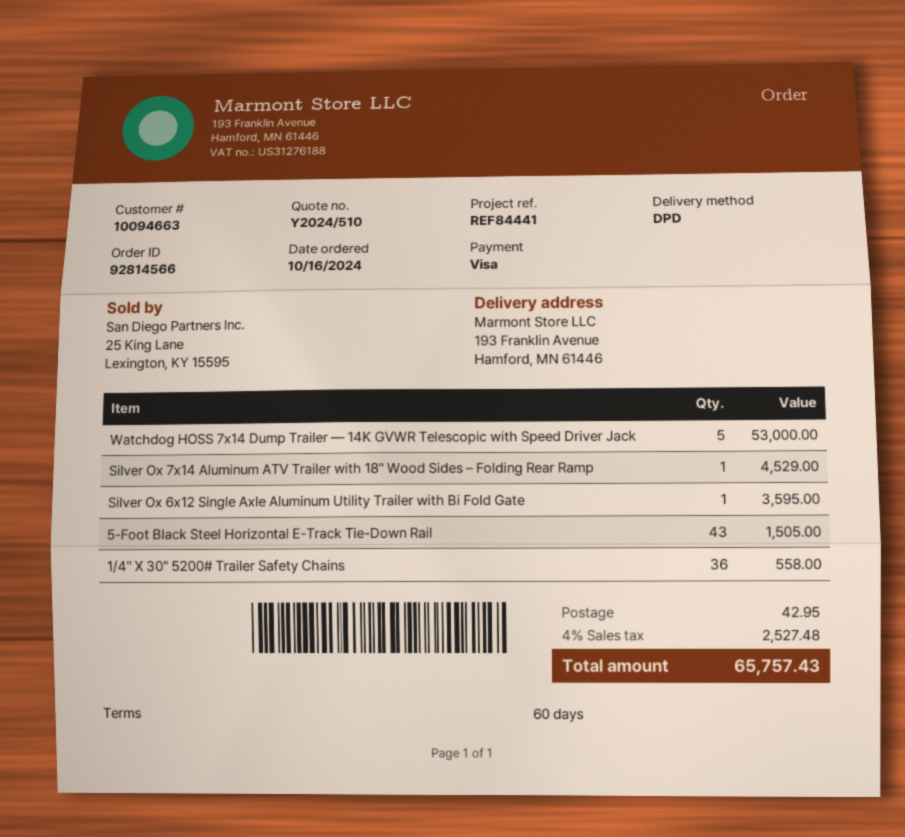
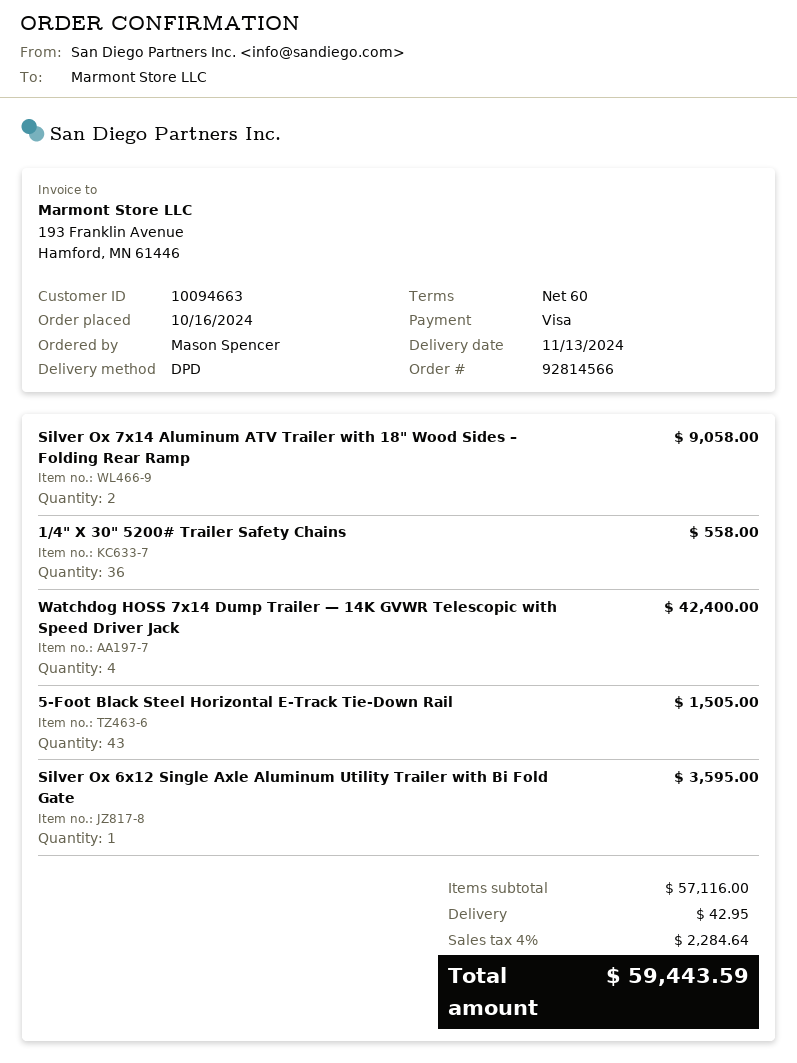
Watchdog HOSS 7x14 Dump Trailer — 14K GVWR Telescopic with Speed Driver Jack: 5 for 53000.00 -> 4 for 42400.00
Silver Ox 7x14 Aluminum ATV Trailer with 18" Wood Sides – Folding Rear Ramp: 1 for 4529.00 -> 2 for 9058.00
tax: 4% = 2527.48 -> 4% = 2284.64
total: 65757.43 -> 59443.59

